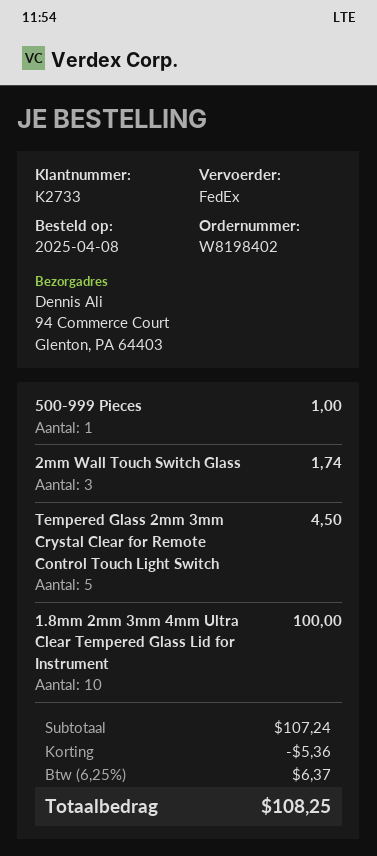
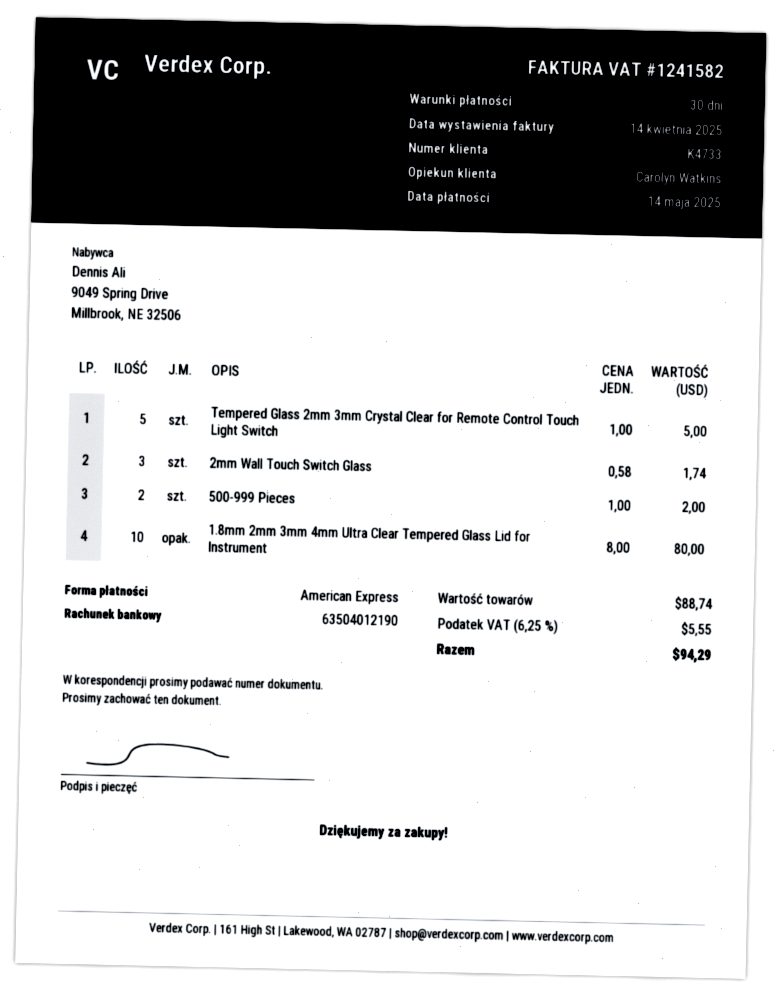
customer number: K2733 -> K4733
500-999 Pieces: 1 for 1.00 -> 2 for 2.00
Tempered Glass 2mm 3mm Crystal Clear for Remote Control Touch Light Switch: 5 for 4.50 -> 5 for 5.00
1.8mm 2mm 3mm 4mm Ultra Clear Tempered Glass Lid for Instrument: 10 for 100.00 -> 10 for 80.00
subtotal: 107.24 -> 88.74
discount: 5.36 -> none
tax: 6.25% = 6.37 -> 6.25% = 5.55
total: 108.25 -> 94.29

